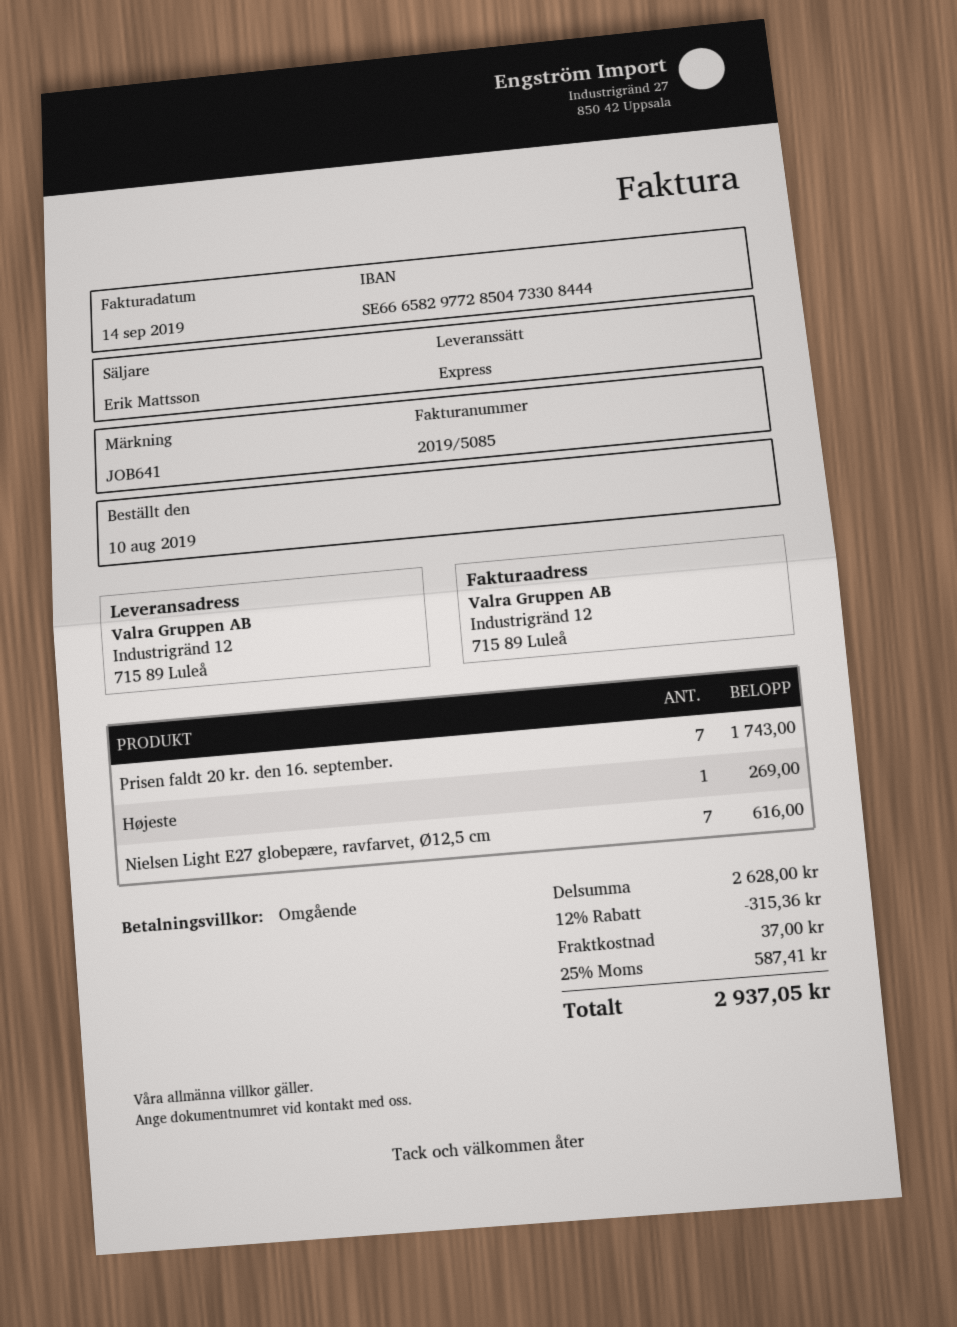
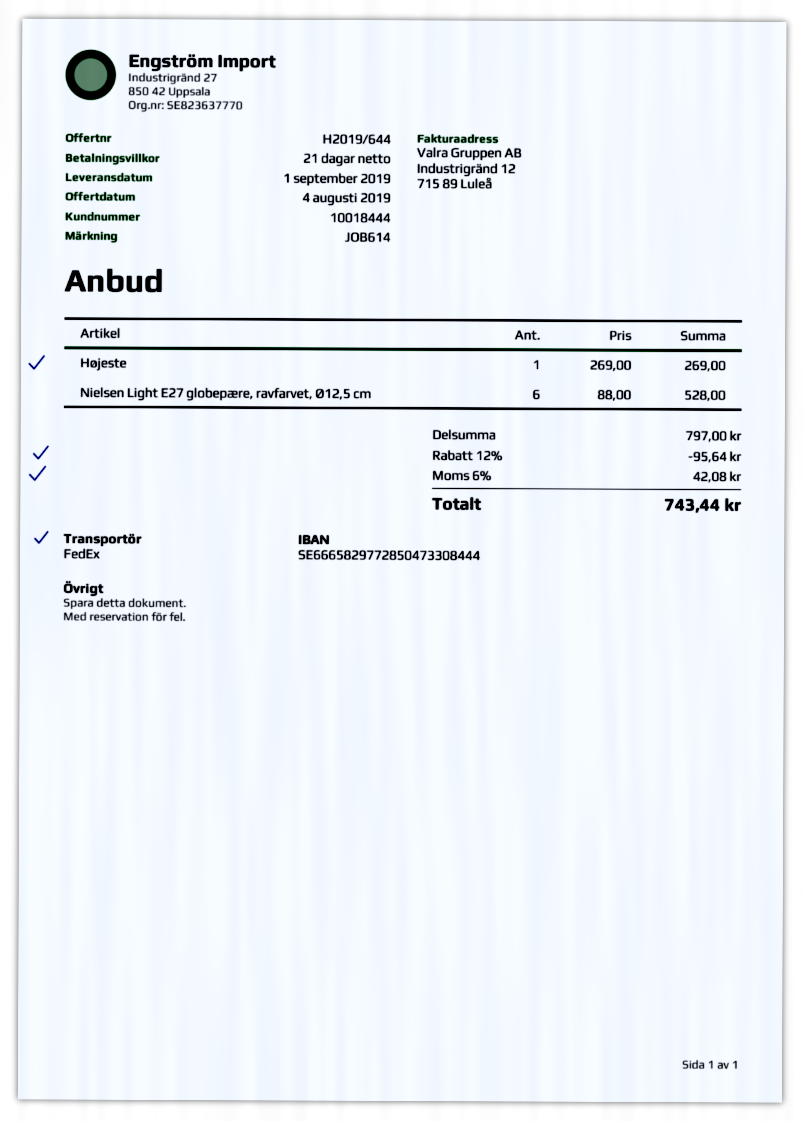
payment terms: on receipt -> 21 days
reference: JOB641 -> JOB614
shipping method: express -> FedEx
Prisen faldt 20 kr. den 16. september.: 7 for 1743.00 -> none
Nielsen Light E27 globepære, ravfarvet, Ø12,5 cm: 7 for 616.00 -> 6 for 528.00
subtotal: 2628.00 -> 797.00
discount: 12% = 315.36 -> 12% = 95.64
shipping: 37.00 -> none
tax: 25% = 587.41 -> 6% = 42.08
total: 2937.05 -> 743.44

